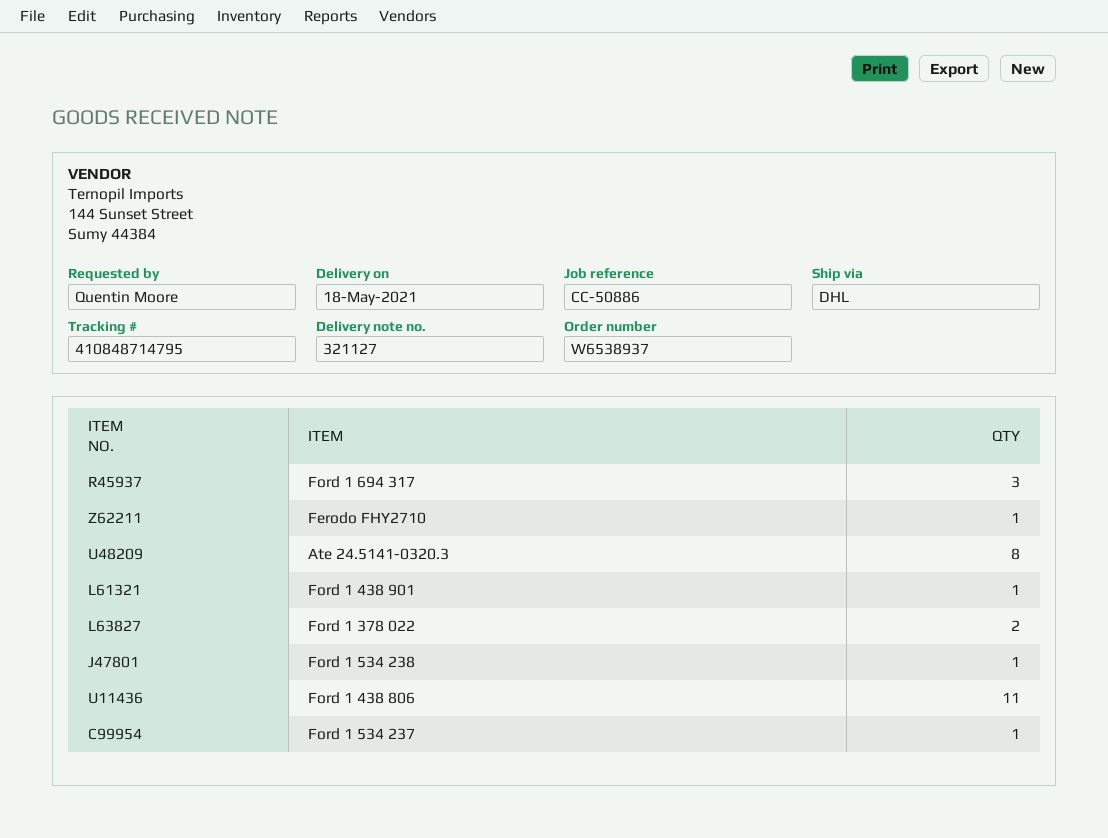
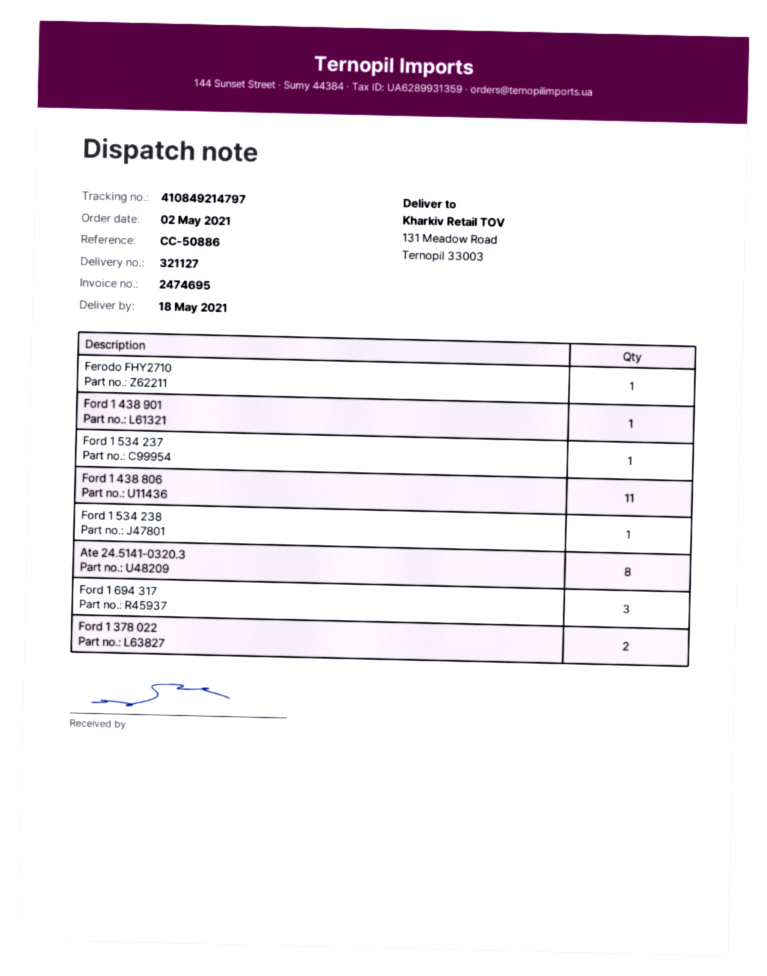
tracking number: 410848714795 -> 410849214797

